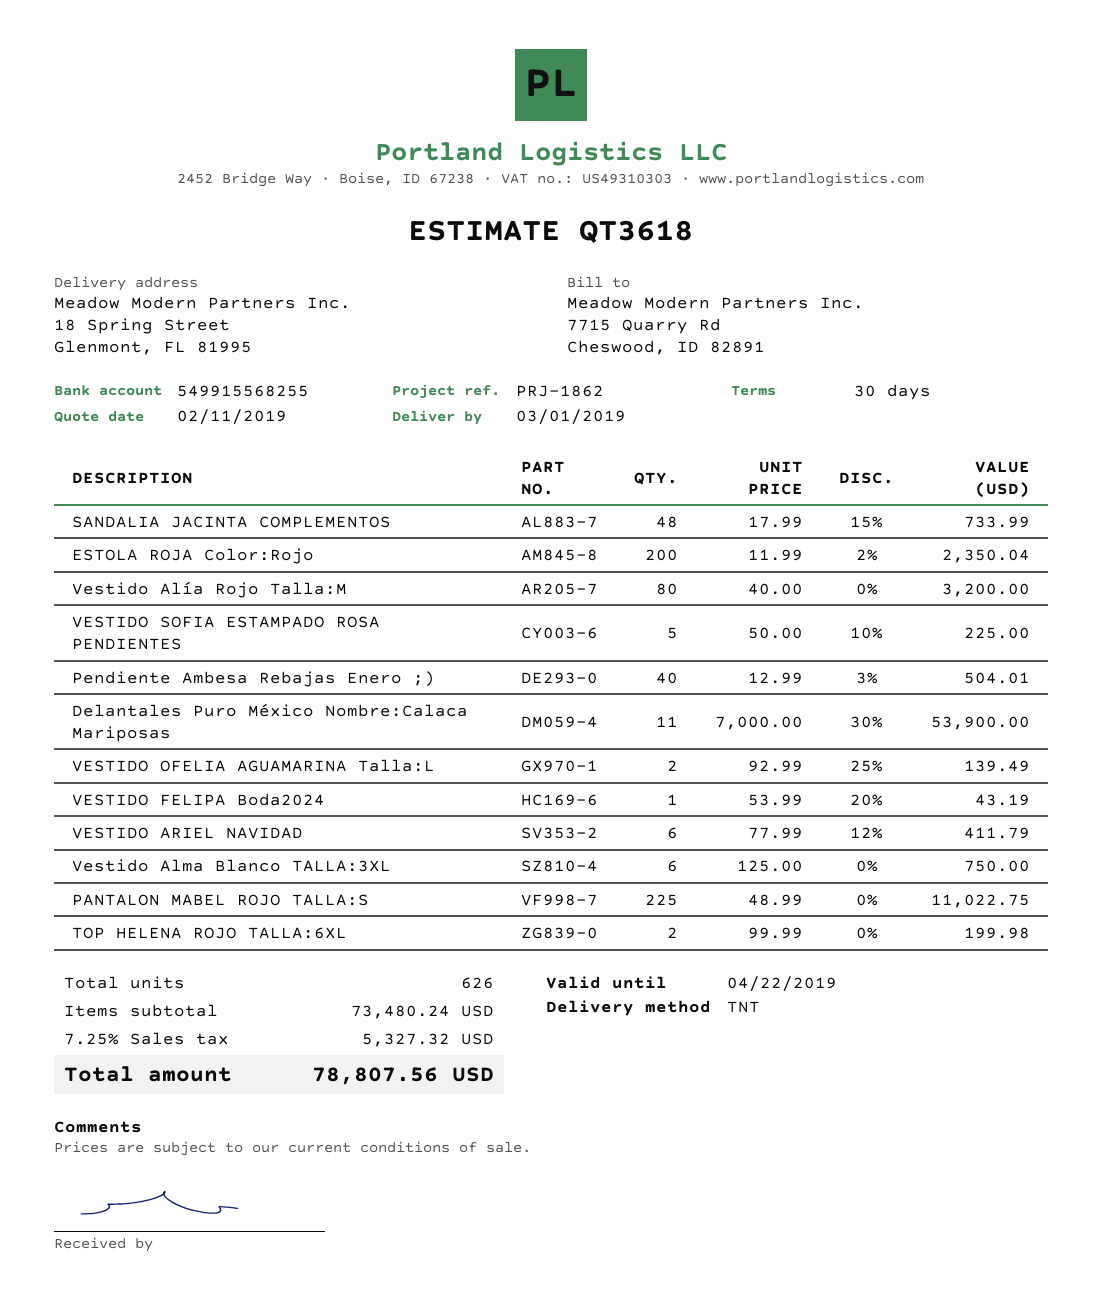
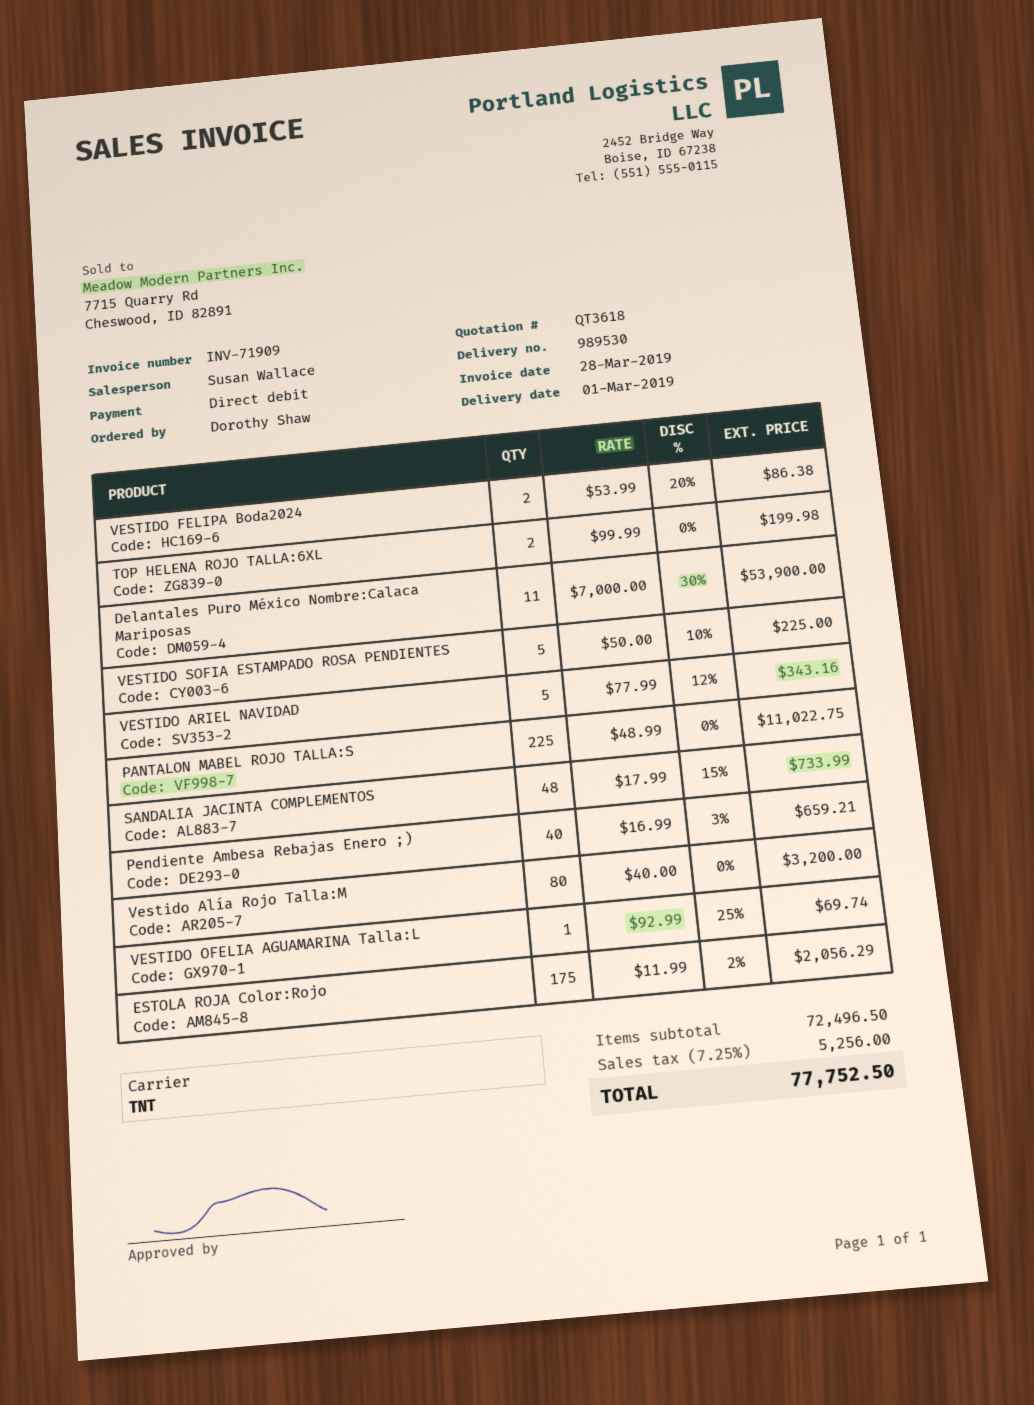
ESTOLA ROJA Color:Rojo: 200 x 11.99 - 2% = 2350.04 -> 175 x 11.99 - 2% = 2056.29
Pendiente Ambesa Rebajas Enero ;): 40 x 12.99 - 3% = 504.01 -> 40 x 16.99 - 3% = 659.21
VESTIDO OFELIA AGUAMARINA Talla:L: 2 x 92.99 - 25% = 139.49 -> 1 x 92.99 - 25% = 69.74
VESTIDO FELIPA Boda2024: 1 x 53.99 - 20% = 43.19 -> 2 x 53.99 - 20% = 86.38
VESTIDO ARIEL NAVIDAD: 6 x 77.99 - 12% = 411.79 -> 5 x 77.99 - 12% = 343.16
Vestido Alma Blanco TALLA:3XL: 6 x 125.00 = 750.00 -> none
subtotal: 73480.24 -> 72496.50
tax: 7.25% = 5327.32 -> 7.25% = 5256.00
total: 78807.56 -> 77752.50

